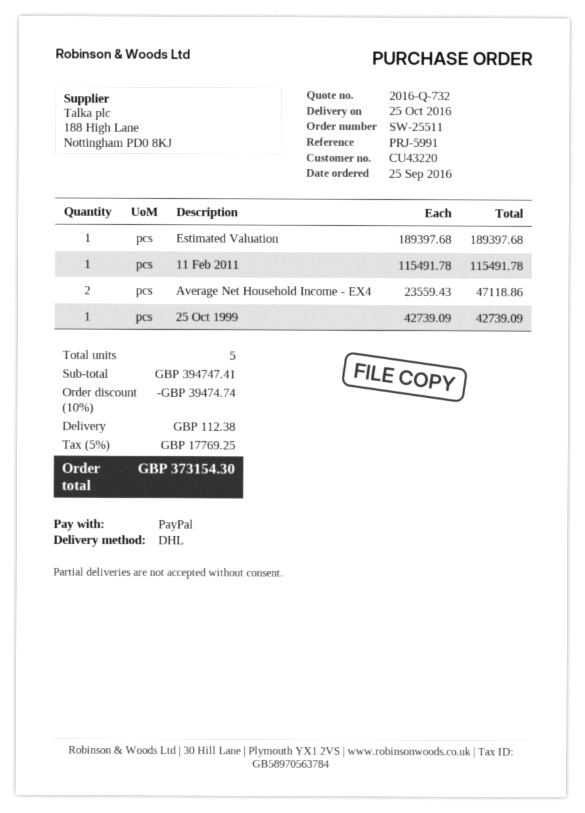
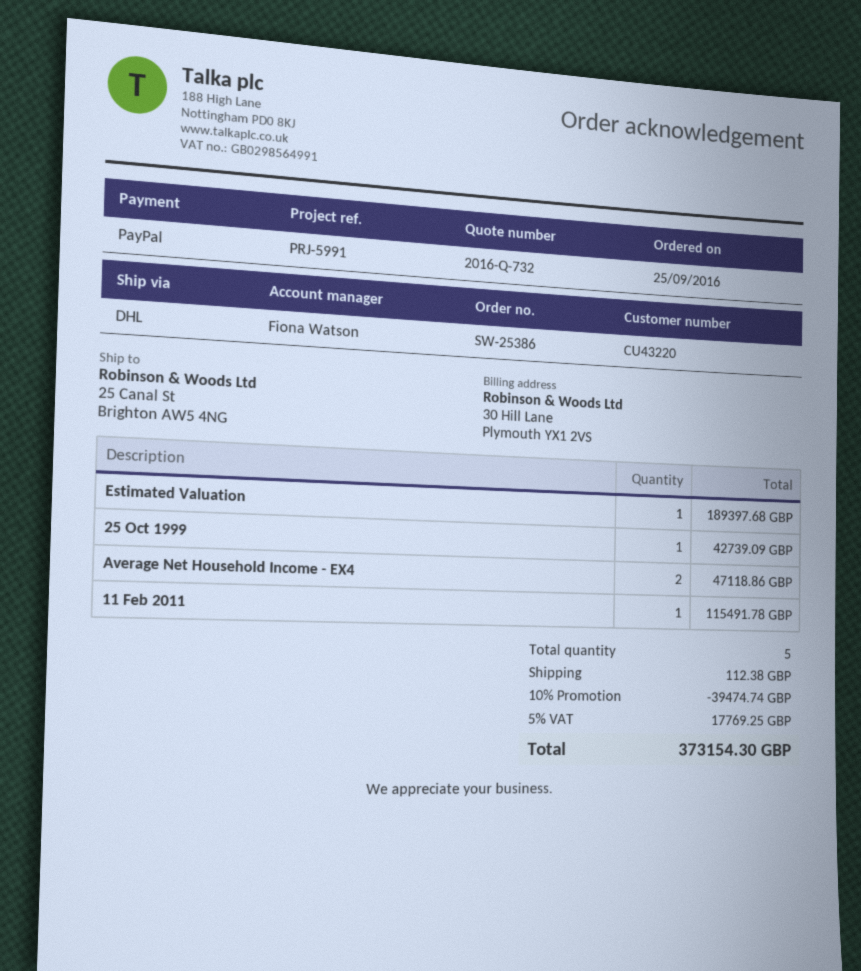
order number: SW-25511 -> SW-25386

